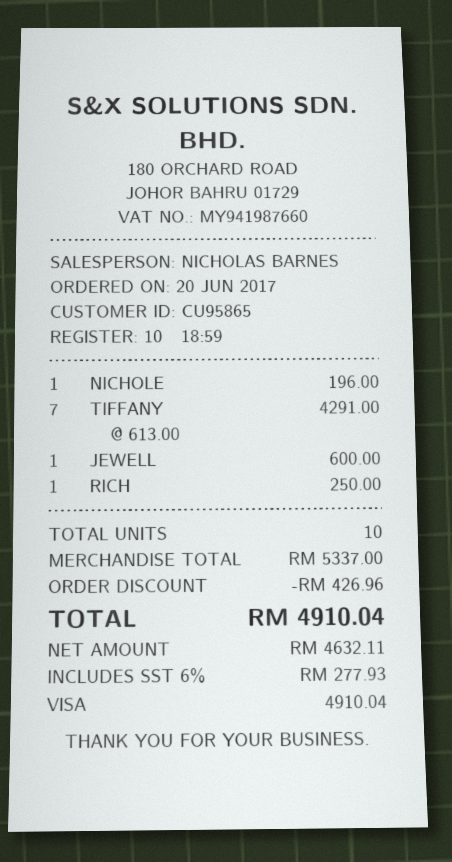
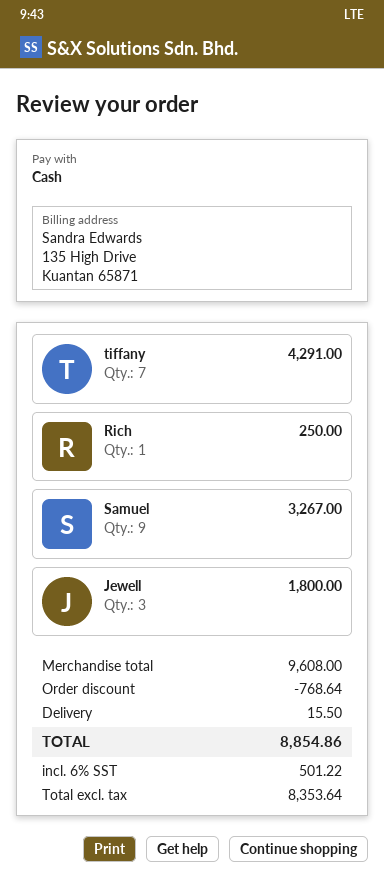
payment method: Visa -> cash
NICHOLE: 1 for 196.00 -> none
JEWELL: 1 for 600.00 -> 3 for 1800.00
Samuel: none -> 9 for 3267.00
subtotal: 5337.00 -> 9608.00
discount: 426.96 -> 768.64
shipping: none -> 15.50
net: 4632.11 -> 8353.64
tax: 6% = 277.93 -> 6% = 501.22
total: 4910.04 -> 8854.86

